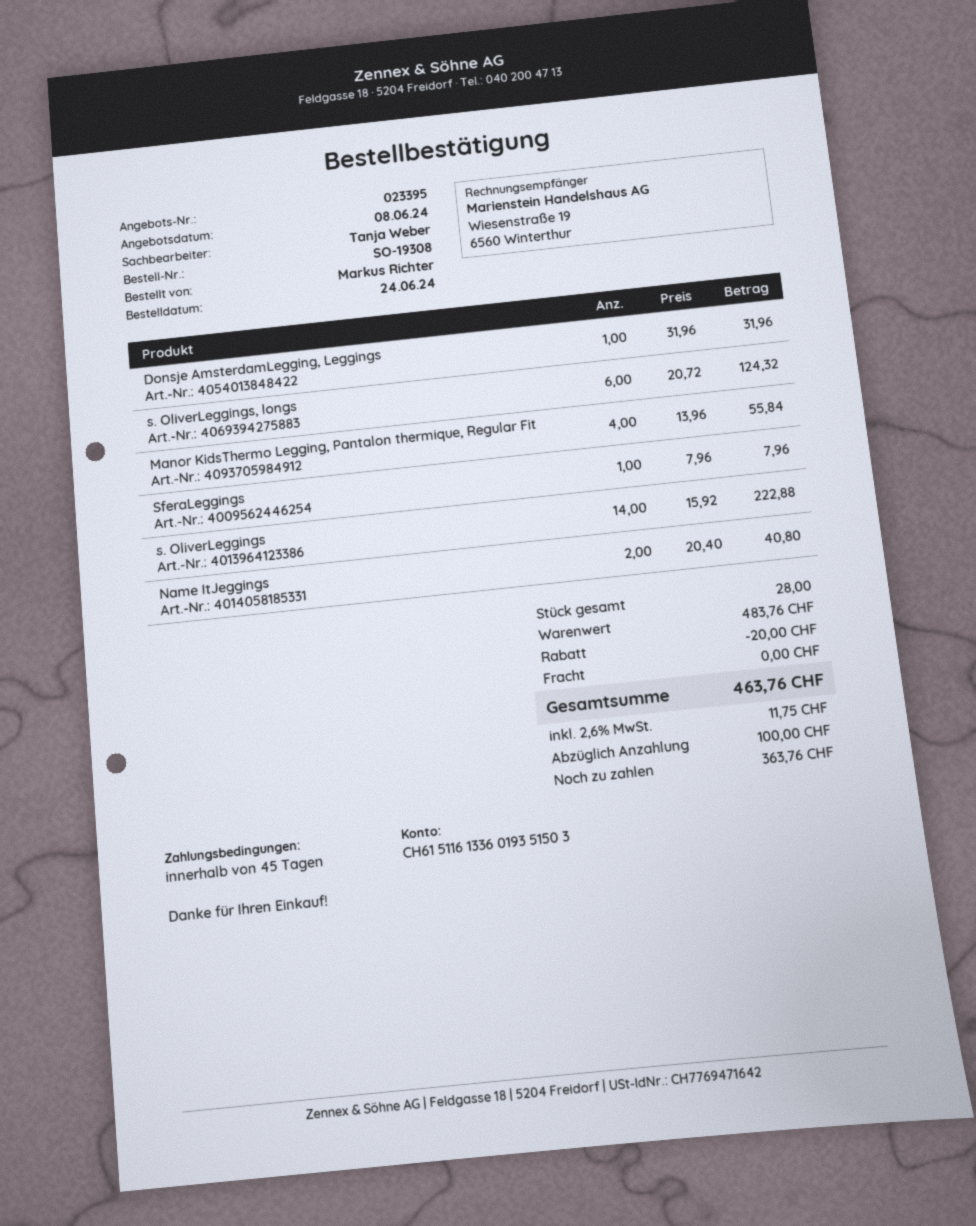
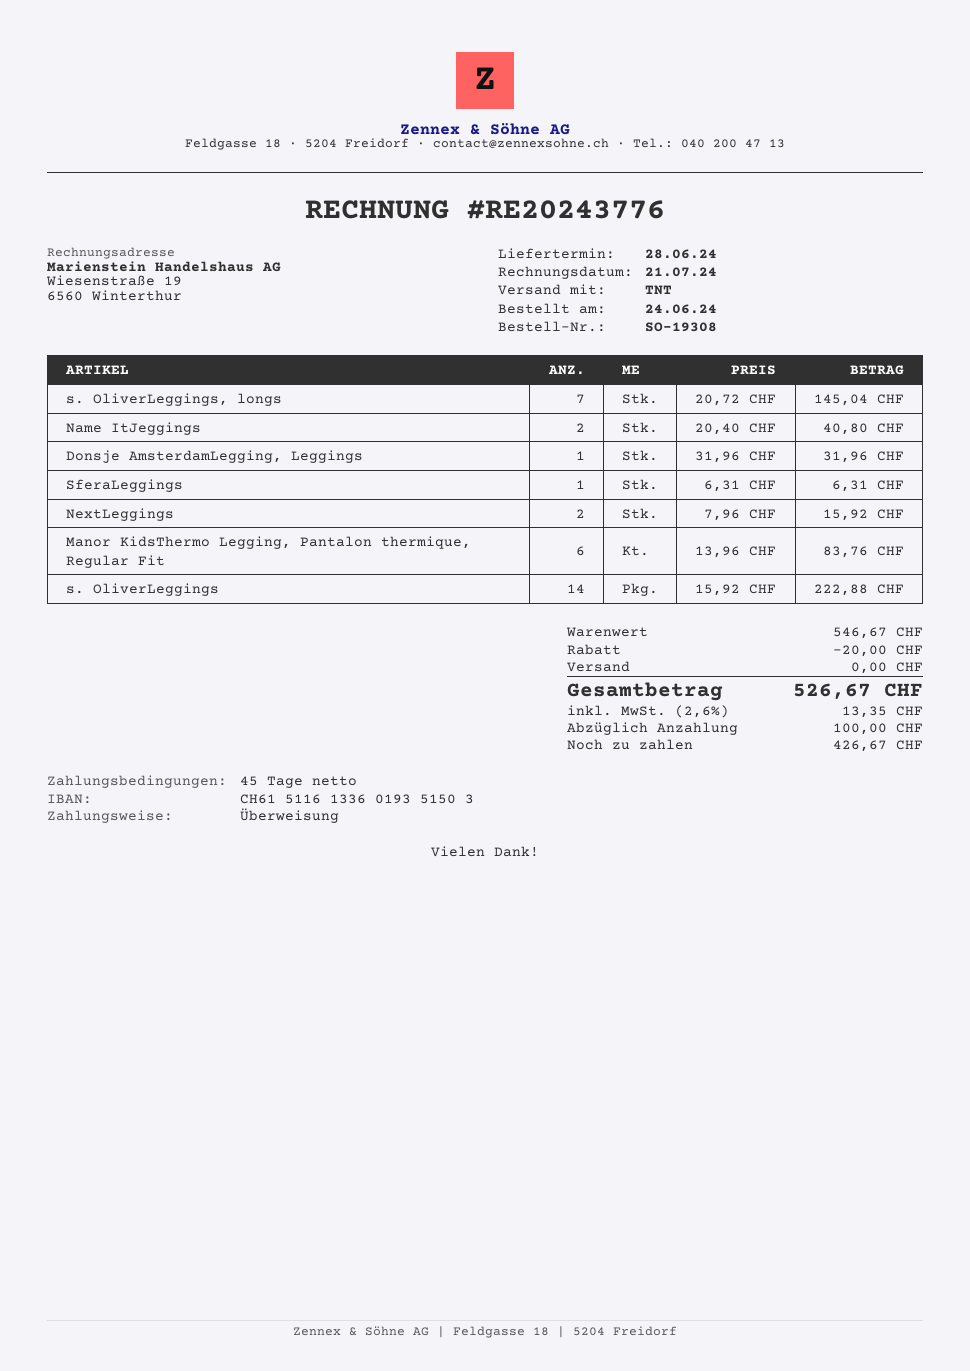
s. OliverLeggings, longs: 6 x 20.72 = 124.32 -> 7 x 20.72 = 145.04
Manor KidsThermo Legging, Pantalon thermique, Regular Fit: 4 x 13.96 = 55.84 -> 6 x 13.96 = 83.76
SferaLeggings: 1 x 7.96 = 7.96 -> 1 x 6.31 = 6.31
NextLeggings: none -> 2 x 7.96 = 15.92
subtotal: 483.76 -> 546.67
tax: 2.6% = 11.75 -> 2.6% = 13.35
total: 463.76 -> 526.67
balance: 363.76 -> 426.67

